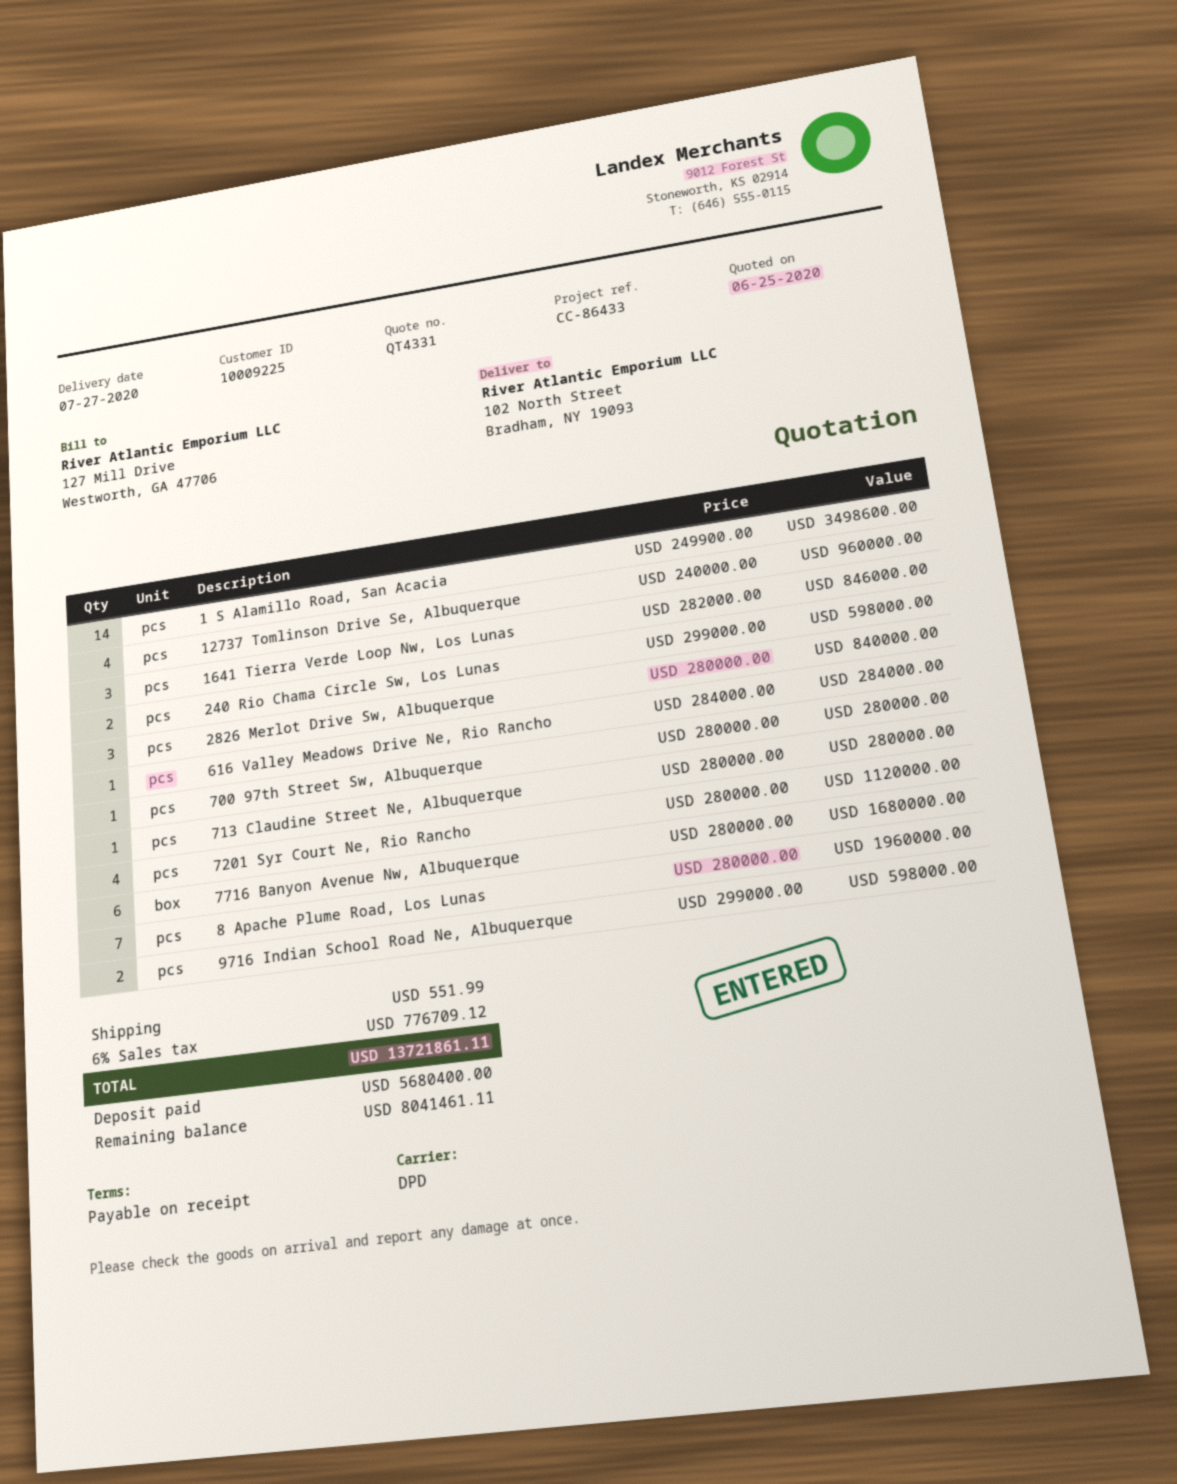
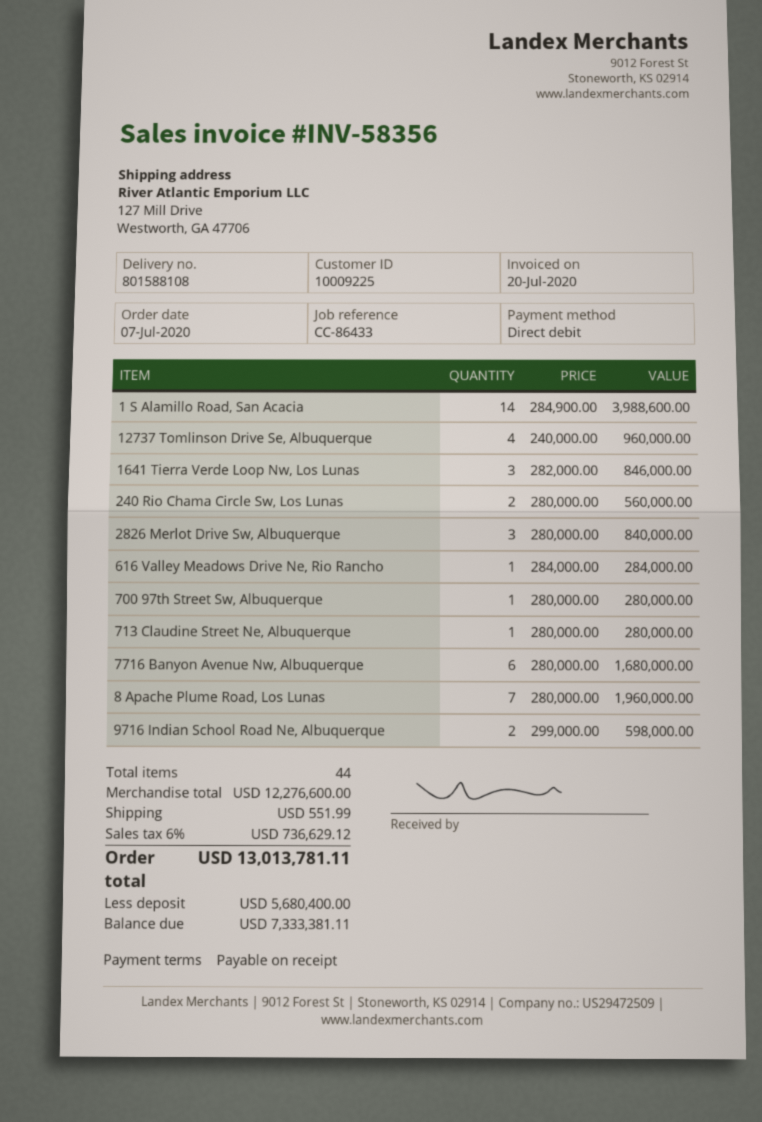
ship to: 102 North Street, Bradham, NY 19093 -> 127 Mill Drive, Westworth, GA 47706
1 S Alamillo Road, San Acacia: 14 x 249900.00 = 3498600.00 -> 14 x 284900.00 = 3988600.00
240 Rio Chama Circle Sw, Los Lunas: 2 x 299000.00 = 598000.00 -> 2 x 280000.00 = 560000.00
7201 Syr Court Ne, Rio Rancho: 4 x 280000.00 = 1120000.00 -> none
tax: 6% = 776709.12 -> 6% = 736629.12
total: 13721861.11 -> 13013781.11
balance: 8041461.11 -> 7333381.11

